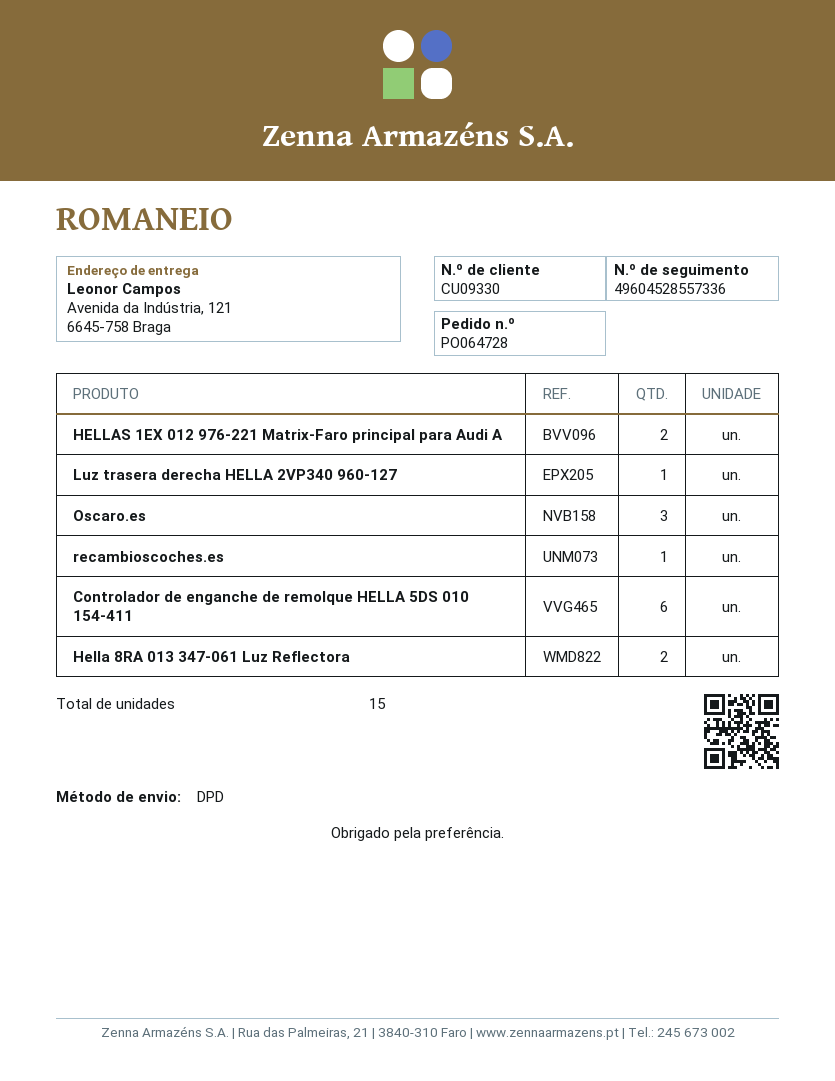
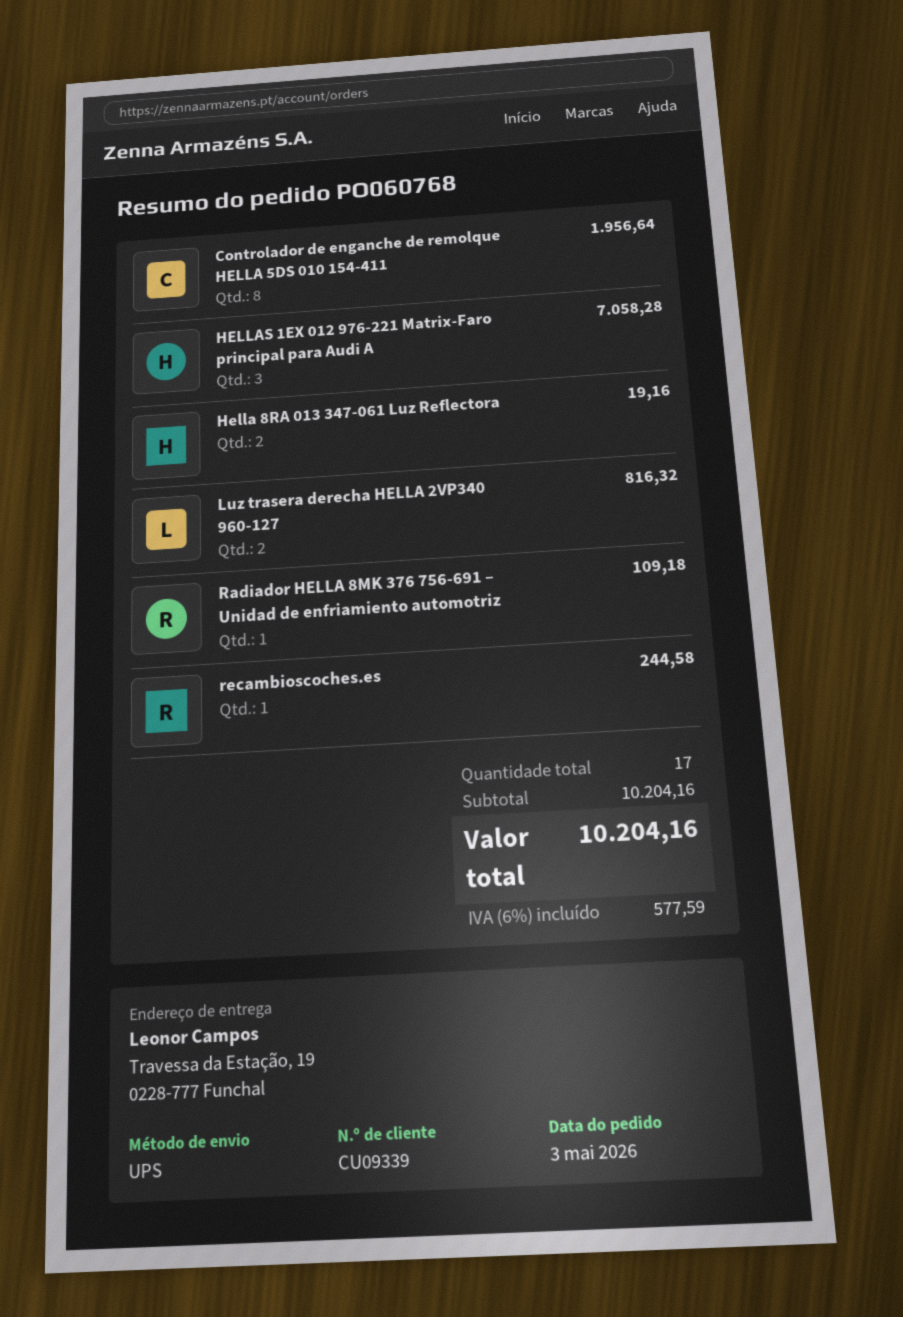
order number: PO064728 -> PO060768
customer number: CU09330 -> CU09339
shipping method: DPD -> UPS
ship to: Avenida da Indústria, 121, 6645-758 Braga -> Travessa da Estação, 19, 0228-777 Funchal
HELLAS 1EX 012 976-221 Matrix-Faro principal para Audi A: 2 -> 3
Luz trasera derecha HELLA 2VP340 960-127: 1 -> 2
Oscaro.es: 3 -> none
Controlador de enganche de remolque HELLA 5DS 010 154-411: 6 -> 8
Radiador HELLA 8MK 376 756-691 – Unidad de enfriamiento automotriz: none -> 1
total quantity: 15 -> 17

